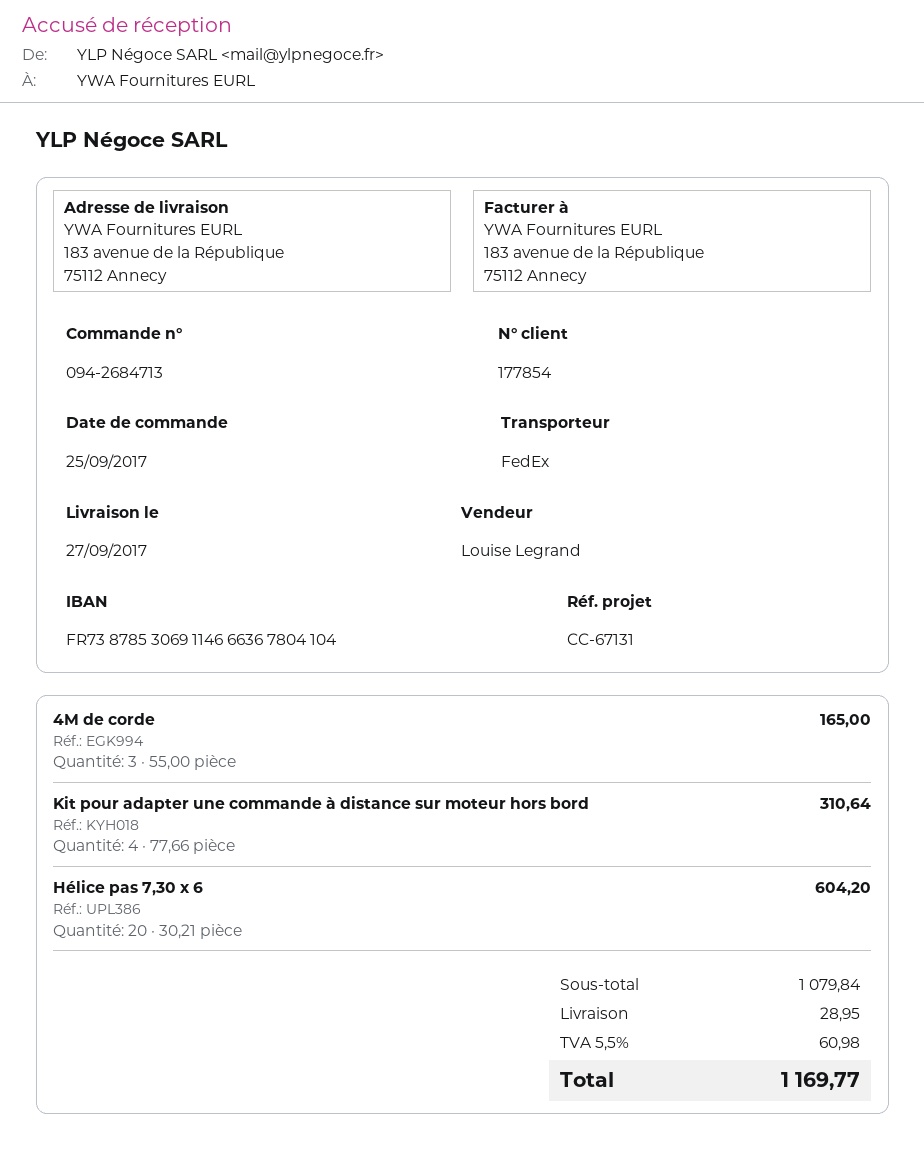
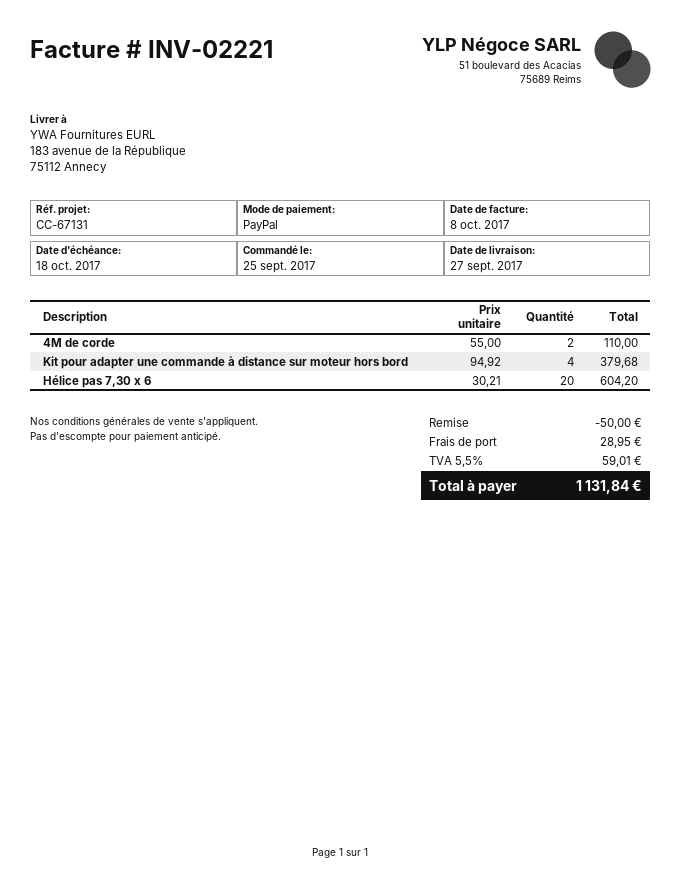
4M de corde: 3 x 55.00 = 165.00 -> 2 x 55.00 = 110.00
Kit pour adapter une commande à distance sur moteur hors bord: 4 x 77.66 = 310.64 -> 4 x 94.92 = 379.68
discount: none -> 50.00
tax: 5.5% = 60.98 -> 5.5% = 59.01
total: 1169.77 -> 1131.84

